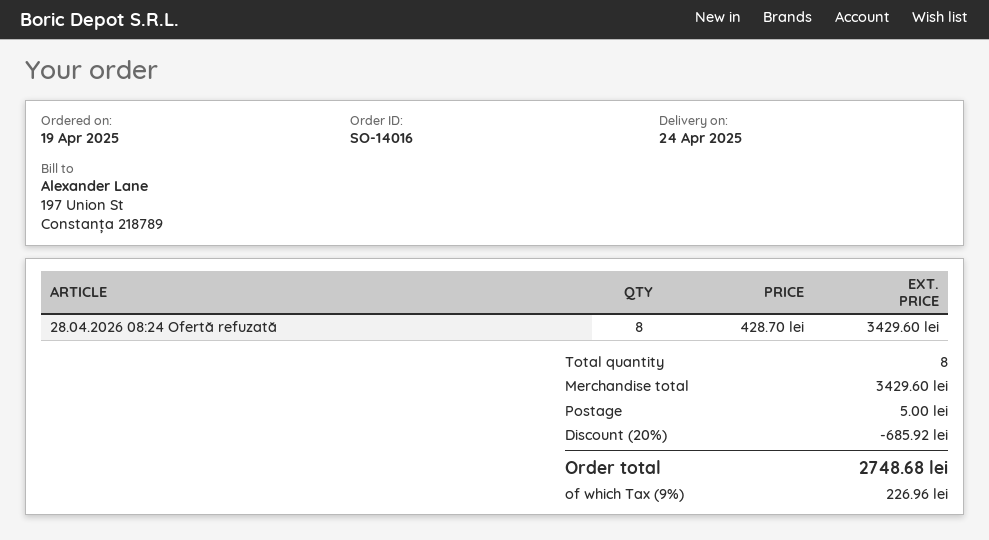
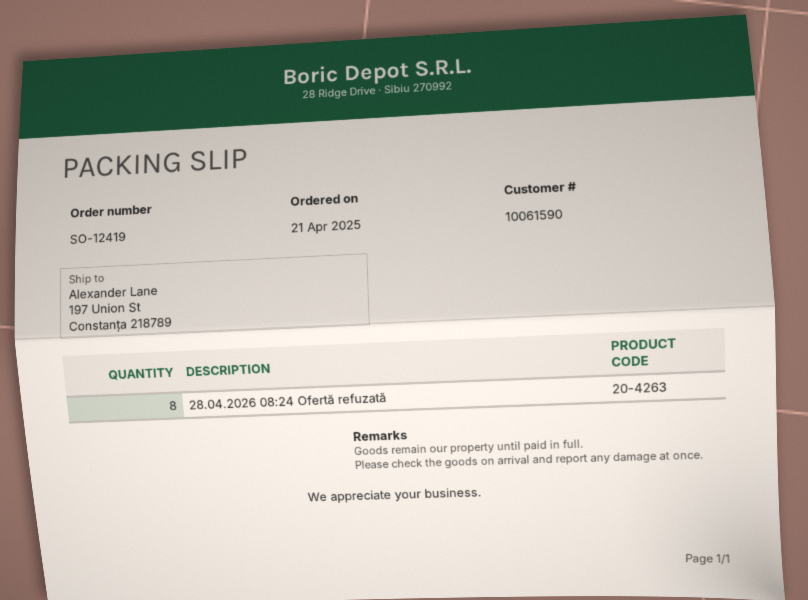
order number: SO-14016 -> SO-12419
order date: 2025-04-19 -> 2025-04-21

